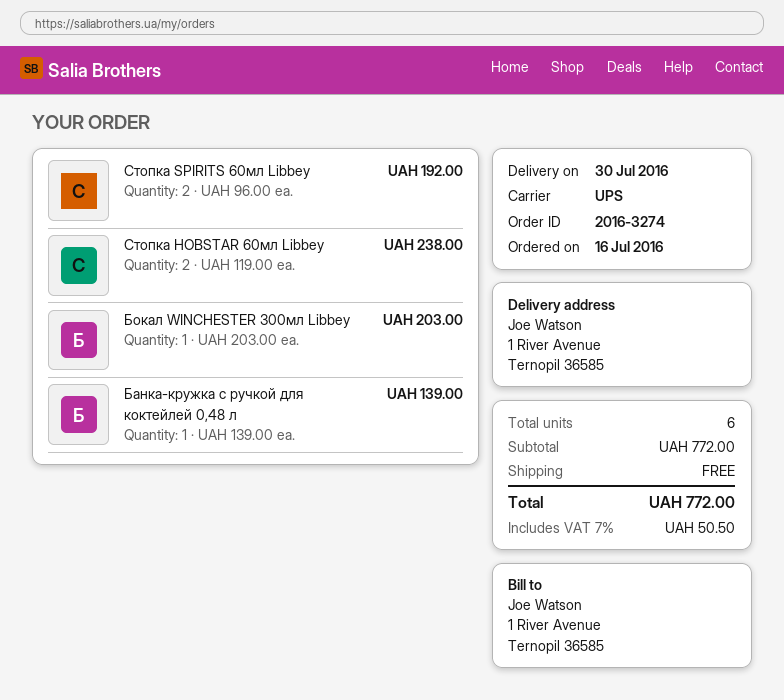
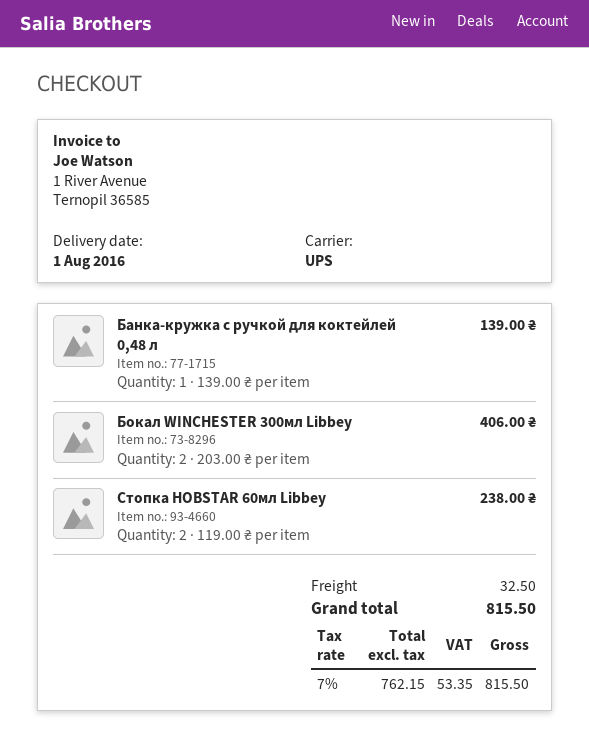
delivery date: 2016-07-30 -> 2016-08-01
Стопка SPIRITS 60мл Libbey: 2 x 96.00 = 192.00 -> none
Бокал WINCHESTER 300мл Libbey: 1 x 203.00 = 203.00 -> 2 x 203.00 = 406.00
shipping: 0.00 -> 32.50
tax: 7% = 50.50 -> 7% = 53.35
total: 772.00 -> 815.50

